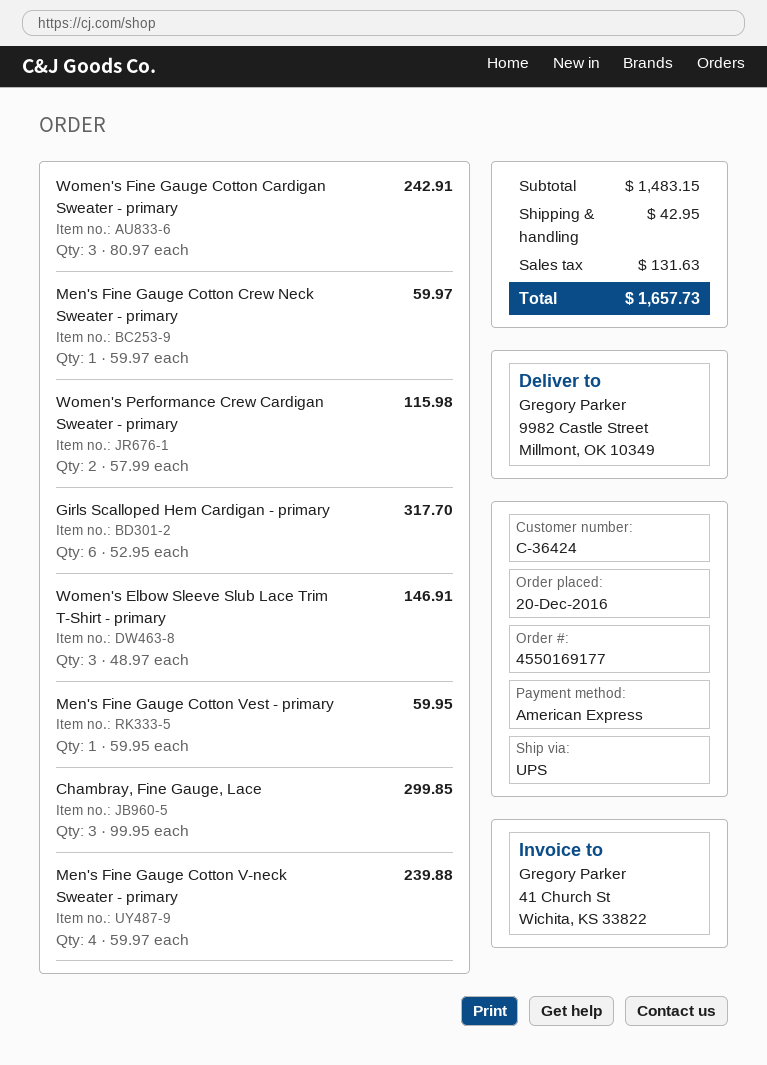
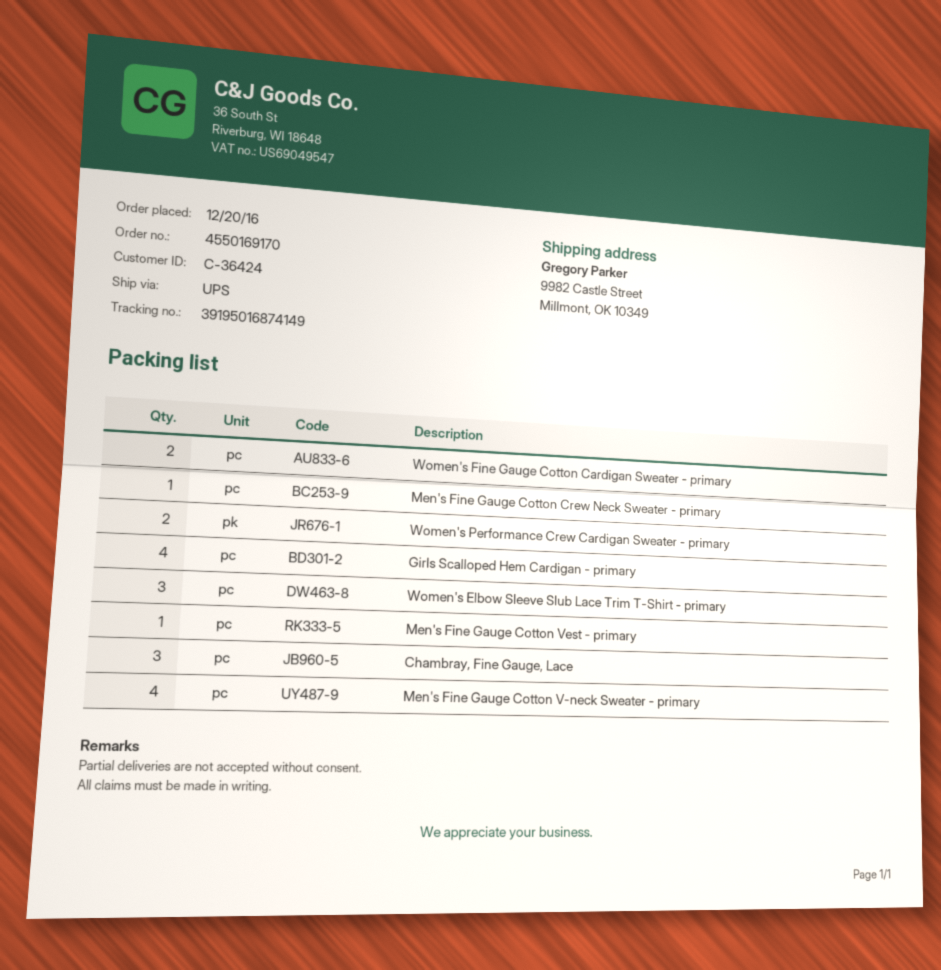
order number: 4550169177 -> 4550169170
Women's Fine Gauge Cotton Cardigan Sweater - primary: 3 -> 2
Girls Scalloped Hem Cardigan - primary: 6 -> 4

